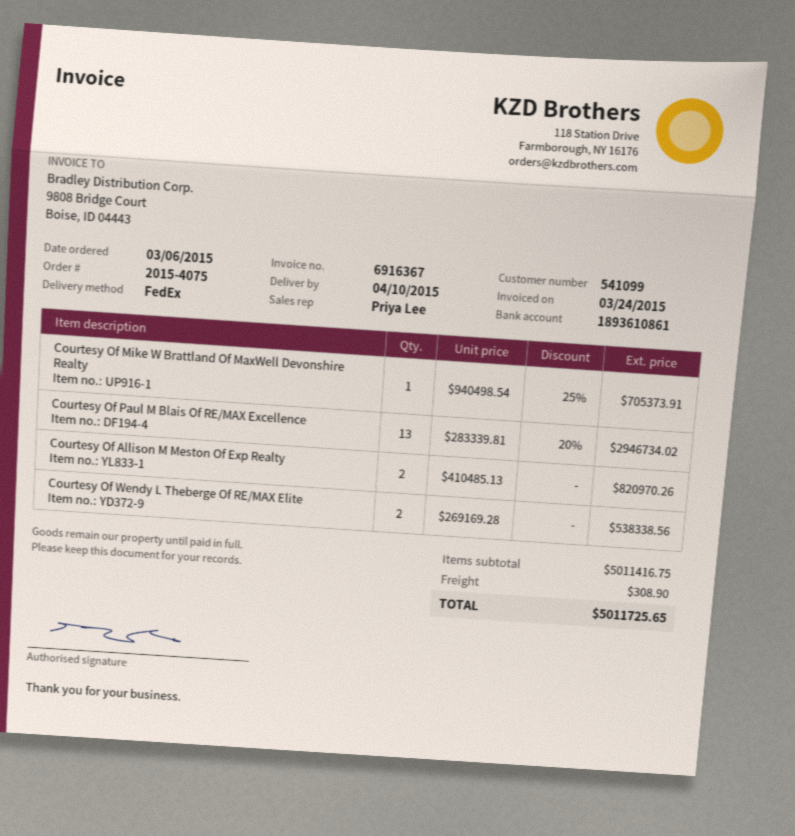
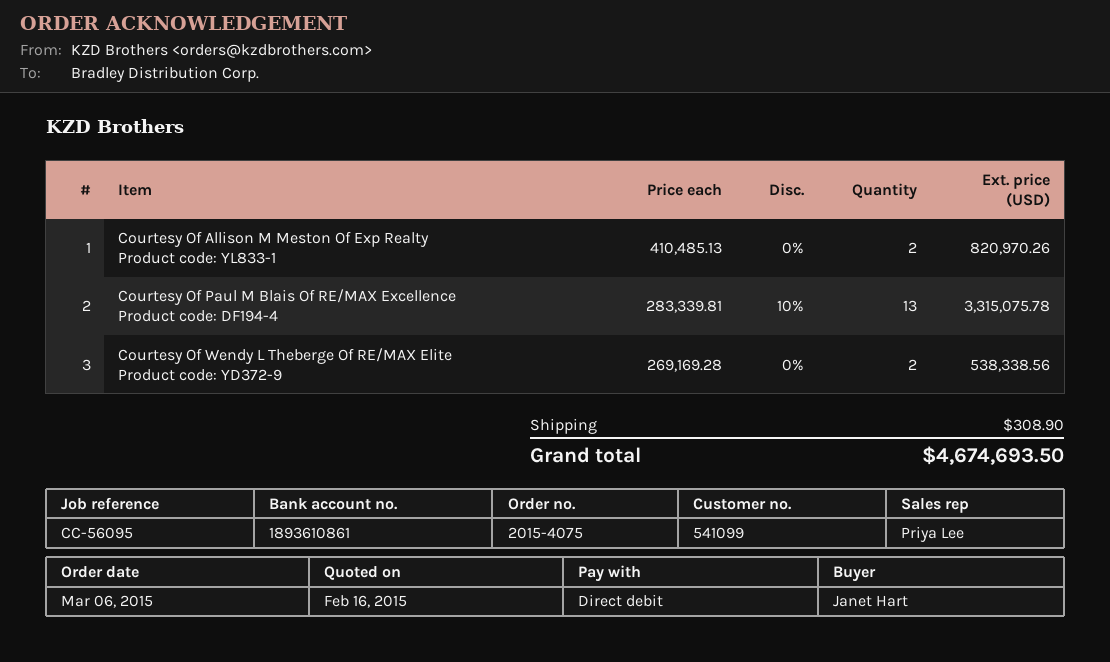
Courtesy Of Mike W Brattland Of MaxWell Devonshire Realty: 1 x 940498.54 - 25% = 705373.91 -> none
Courtesy Of Paul M Blais Of RE/MAX Excellence: 13 x 283339.81 - 20% = 2946734.02 -> 13 x 283339.81 - 10% = 3315075.78
total: 5011725.65 -> 4674693.50

